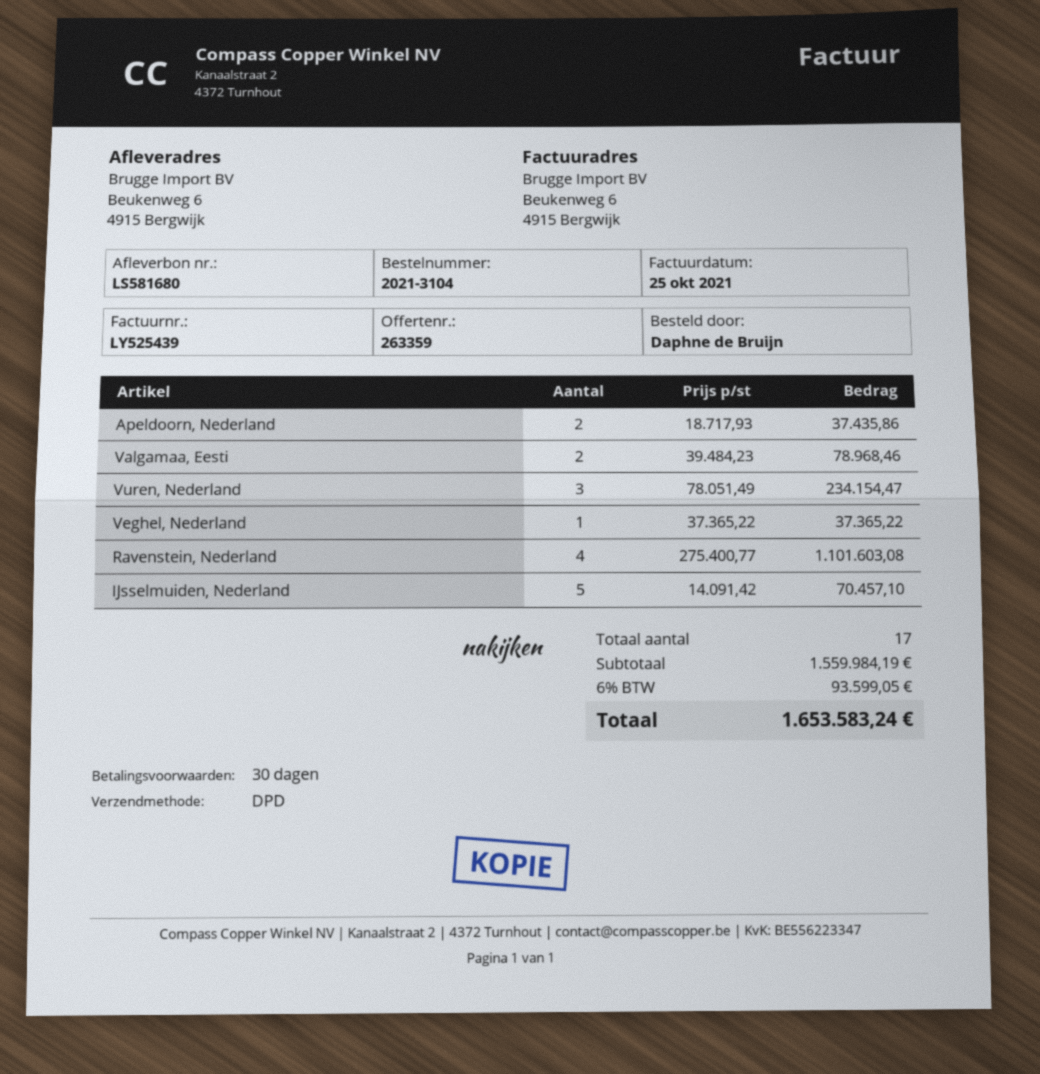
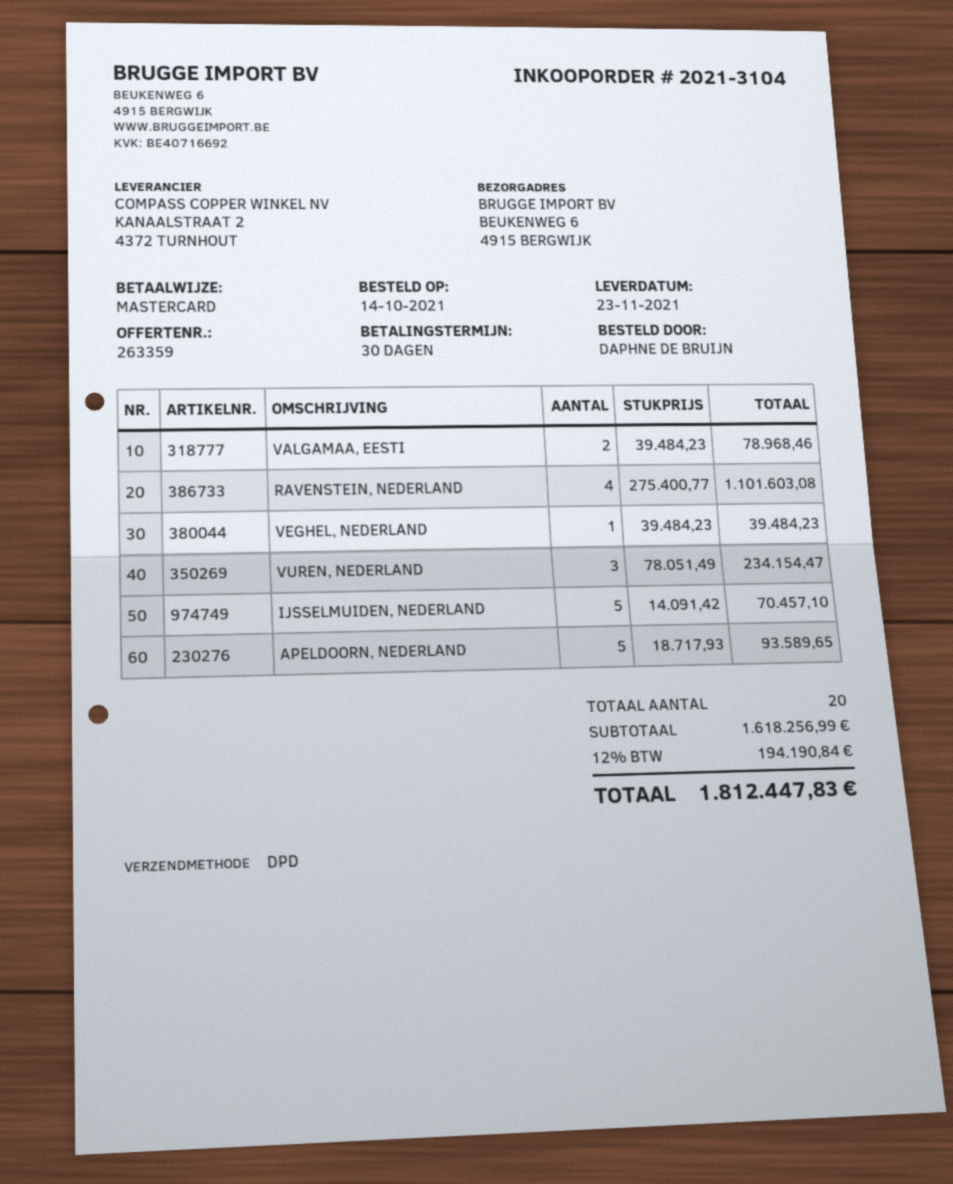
Apeldoorn, Nederland: 2 x 18717.93 = 37435.86 -> 5 x 18717.93 = 93589.65
Veghel, Nederland: 1 x 37365.22 = 37365.22 -> 1 x 39484.23 = 39484.23
total quantity: 17 -> 20
subtotal: 1559984.19 -> 1618256.99
tax: 6% = 93599.05 -> 12% = 194190.84
total: 1653583.24 -> 1812447.83

